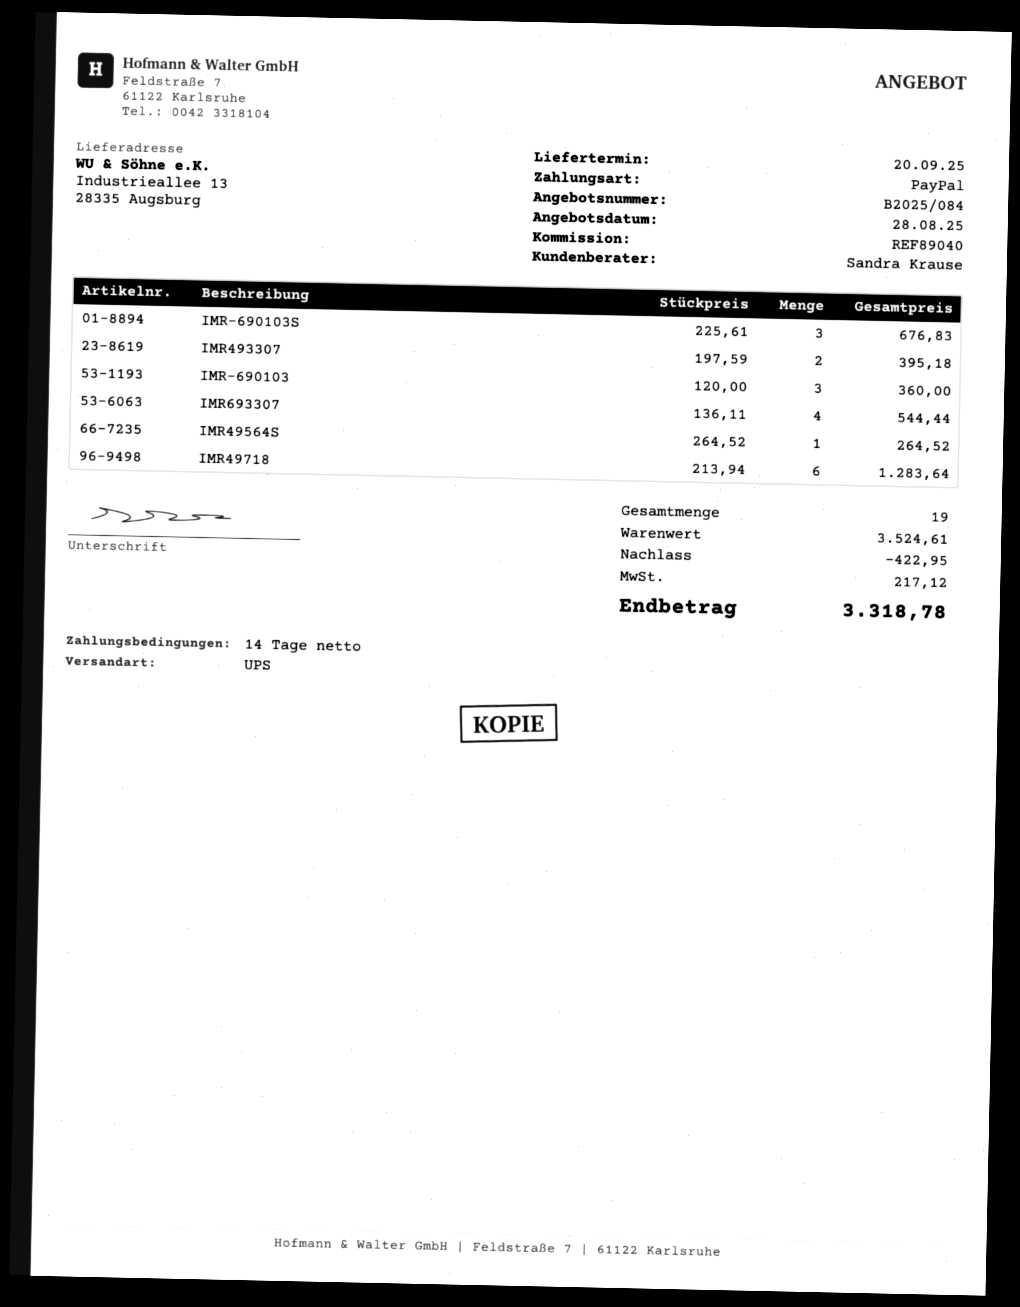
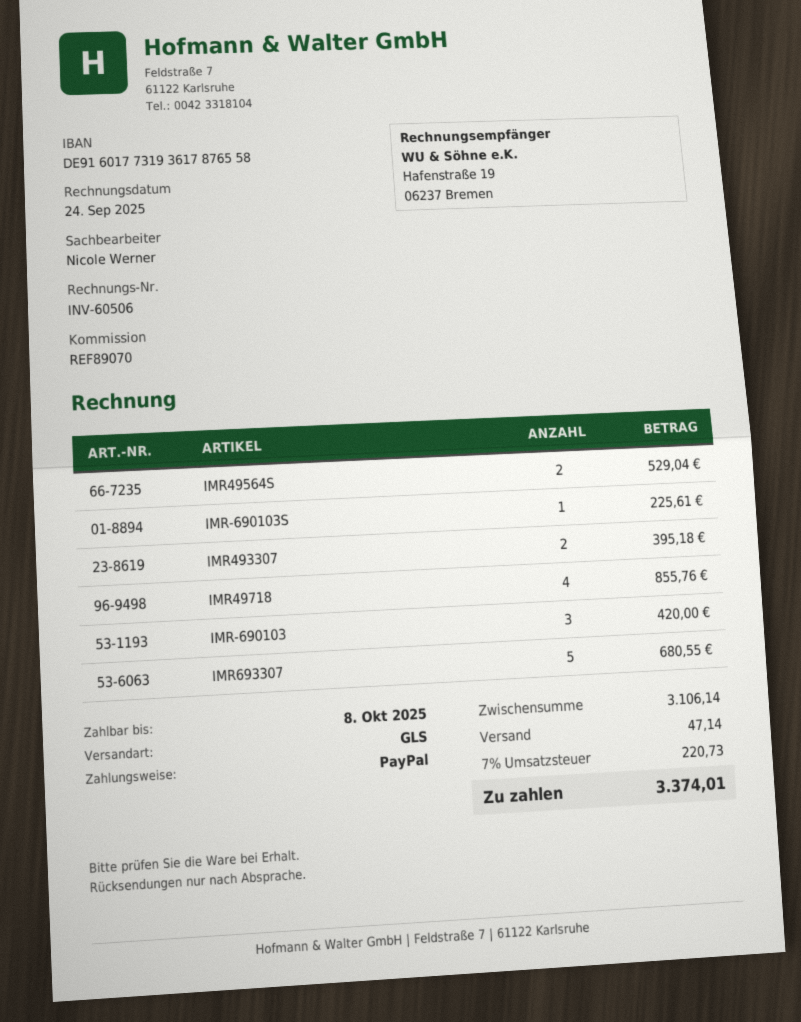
reference: REF89040 -> REF89070
sales rep: Sandra Krause -> Nicole Werner
shipping method: UPS -> GLS
IMR-690103S: 3 for 676.83 -> 1 for 225.61
IMR-690103: 3 for 360.00 -> 3 for 420.00
IMR693307: 4 for 544.44 -> 5 for 680.55
IMR49564S: 1 for 264.52 -> 2 for 529.04
IMR49718: 6 for 1283.64 -> 4 for 855.76
subtotal: 3524.61 -> 3106.14
discount: 422.95 -> none
shipping: none -> 47.14
tax: 217.12 -> 220.73
total: 3318.78 -> 3374.01

